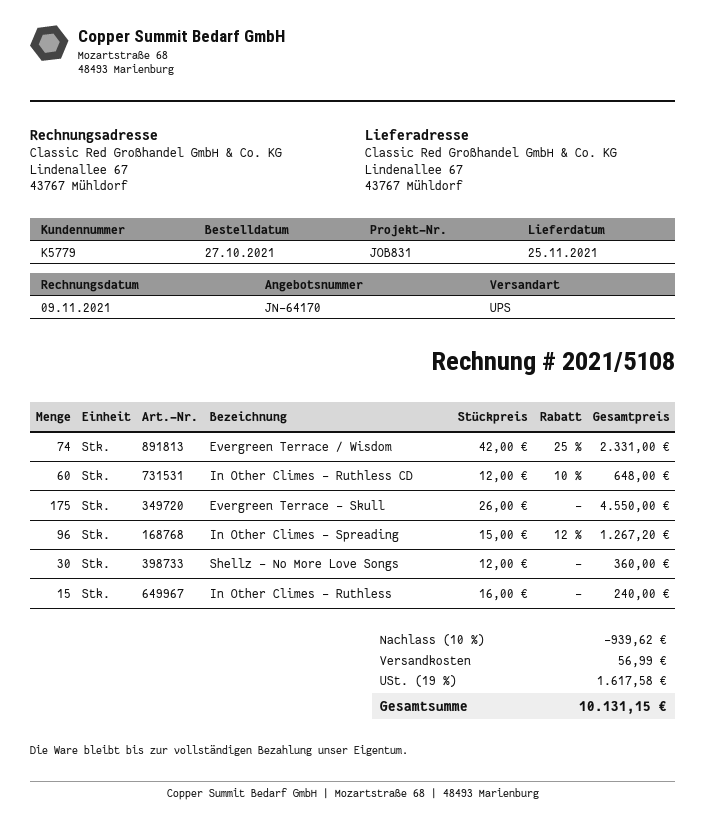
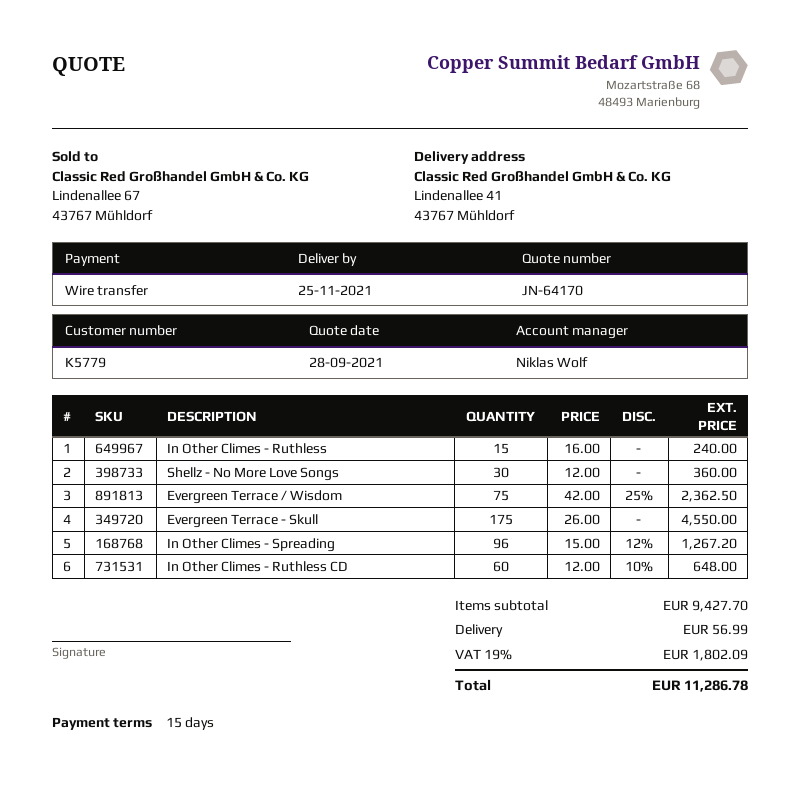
ship to: Lindenallee 67, 43767 Mühldorf -> Lindenallee 41, 43767 Mühldorf
Evergreen Terrace / Wisdom: 74 x 42.00 - 25% = 2331.00 -> 75 x 42.00 - 25% = 2362.50
discount: 10% = 939.62 -> none
tax: 19% = 1617.58 -> 19% = 1802.09
total: 10131.15 -> 11286.78

